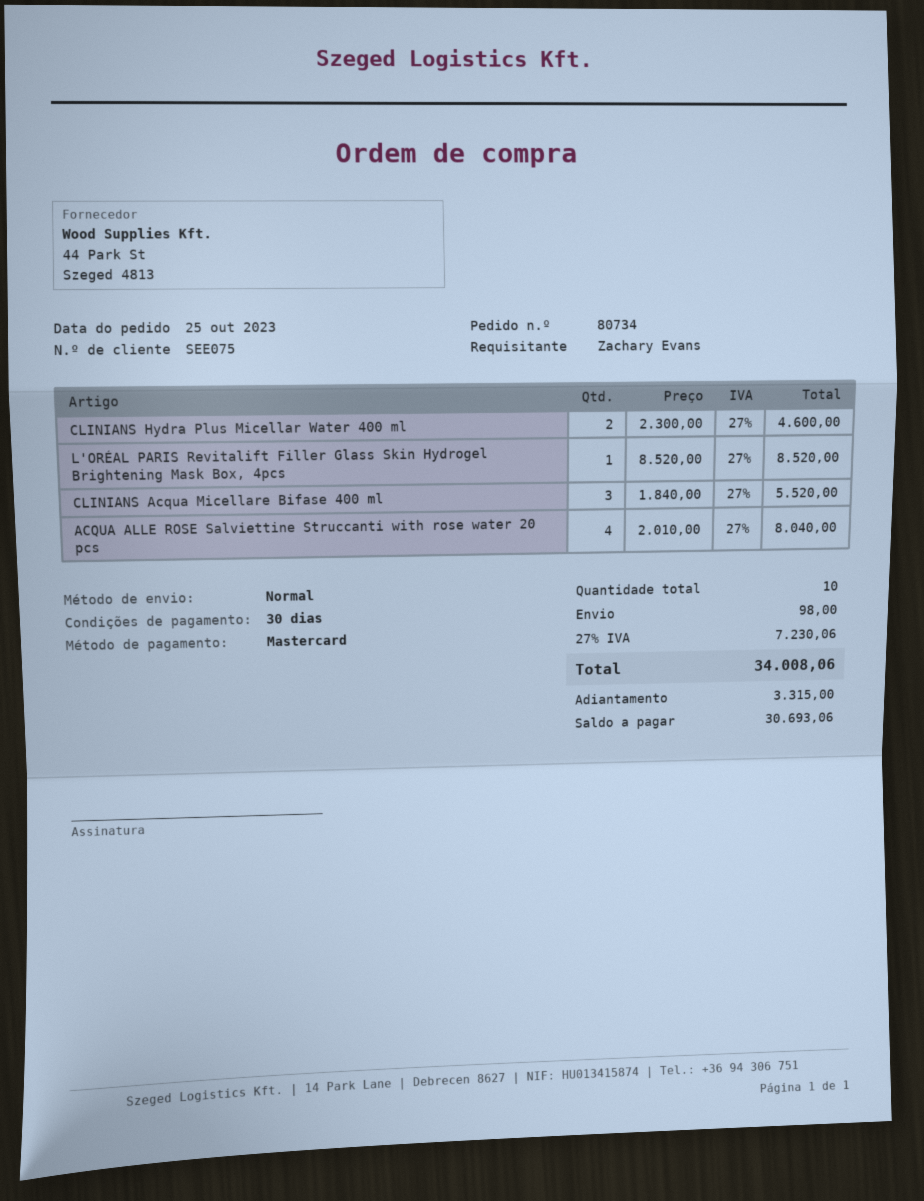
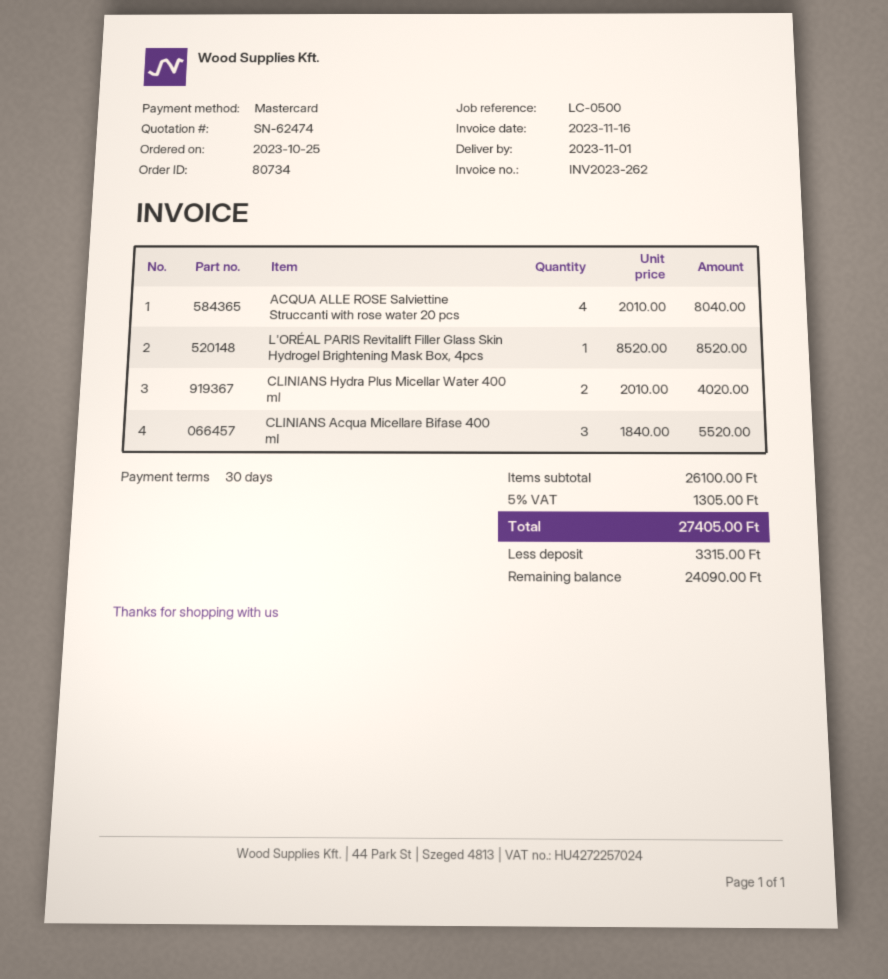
CLINIANS Hydra Plus Micellar Water 400 ml: 2 x 2300.00 = 4600.00 -> 2 x 2010.00 = 4020.00
shipping: 98.00 -> none
tax: 27% = 7230.06 -> 5% = 1305.00
total: 34008.06 -> 27405.00
balance: 30693.06 -> 24090.00

